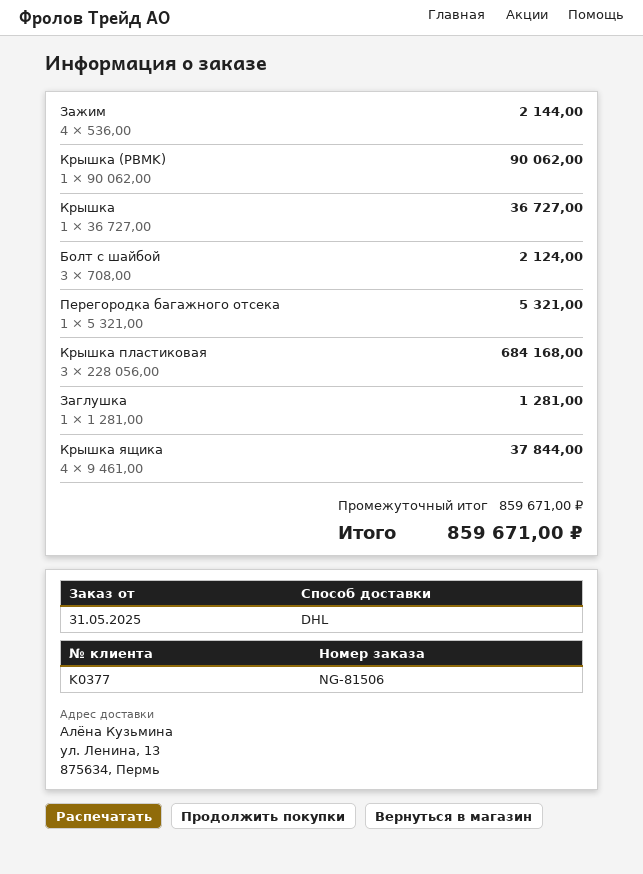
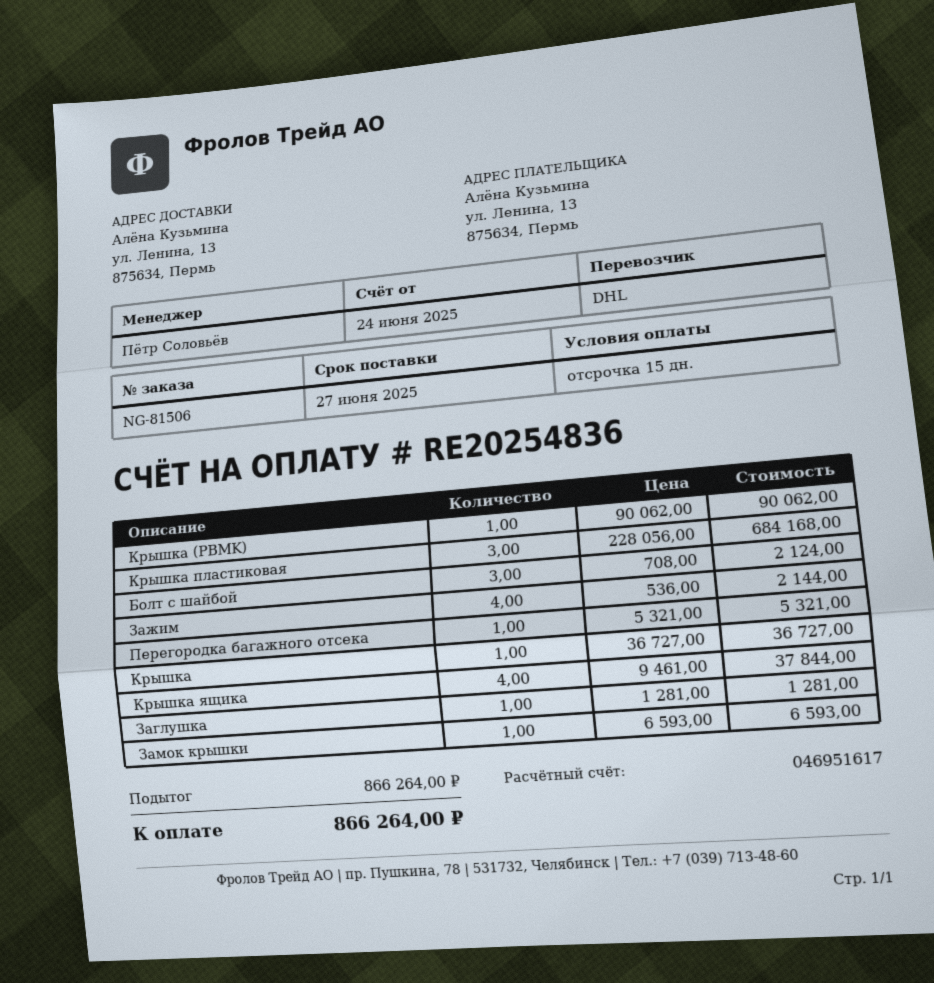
Замок крышки: none -> 1 x 6593.00 = 6593.00
subtotal: 859671.00 -> 866264.00
total: 859671.00 -> 866264.00

